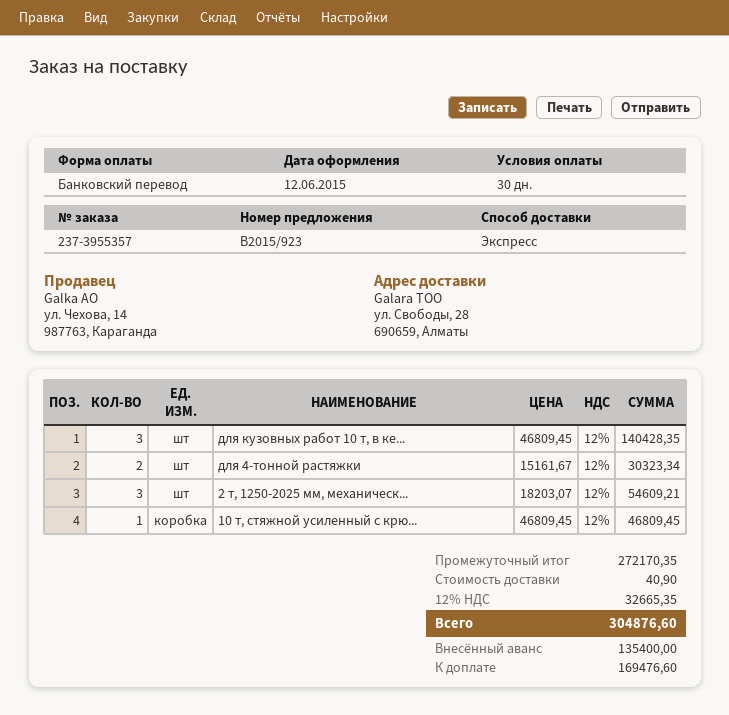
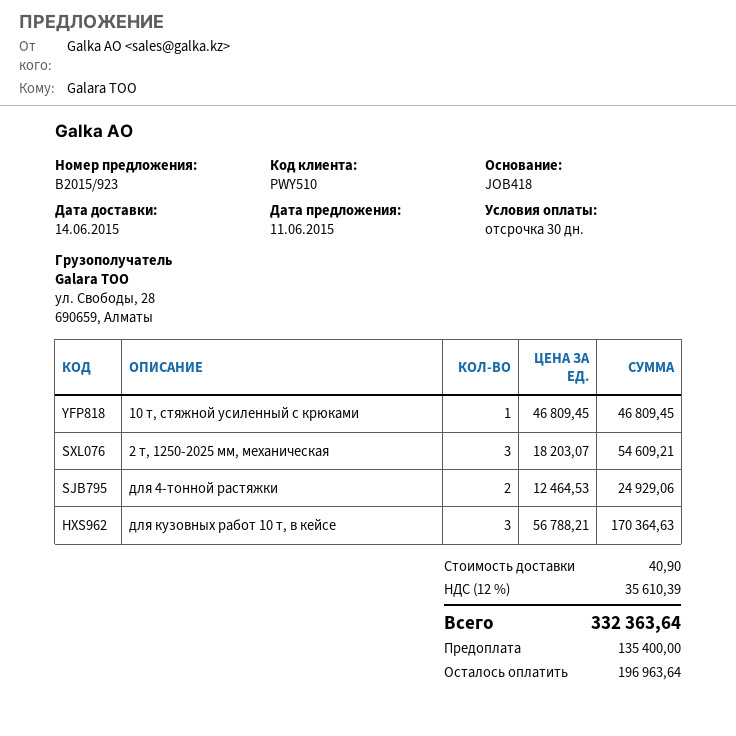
для кузовных работ 10 т, в ке...: 3 x 46809.45 = 140428.35 -> 3 x 56788.21 = 170364.63
для 4-тонной растяжки: 2 x 15161.67 = 30323.34 -> 2 x 12464.53 = 24929.06
tax: 12% = 32665.35 -> 12% = 35610.39
total: 304876.60 -> 332363.64
balance: 169476.60 -> 196963.64

